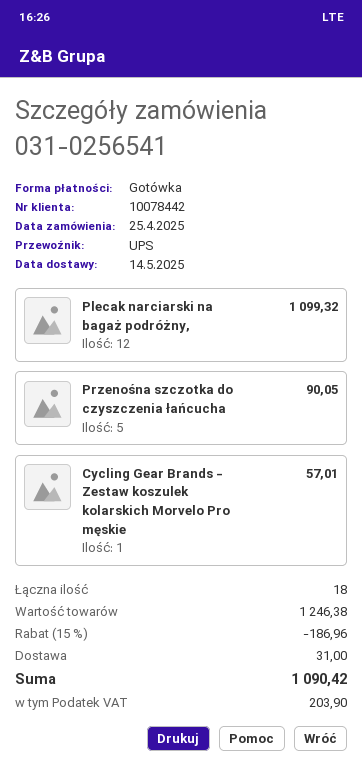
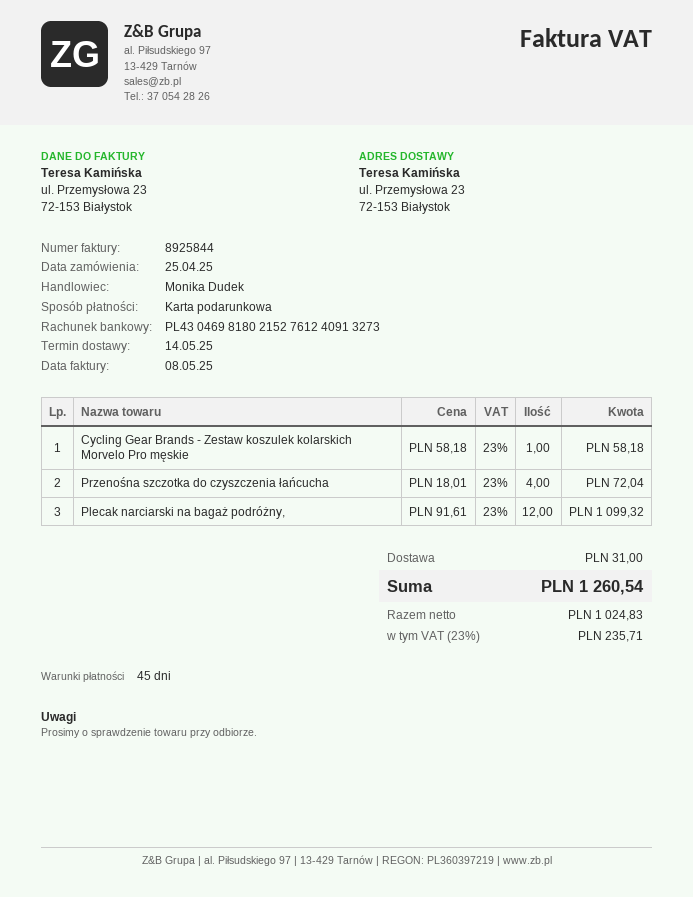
payment method: cash -> gift card
Przenośna szczotka do czyszczenia łańcucha: 5 for 90.05 -> 4 for 72.04
Cycling Gear Brands - Zestaw koszulek kolarskich Morvelo Pro męskie: 1 for 57.01 -> 1 for 58.18
discount: 15% = 186.96 -> none
tax: 203.90 -> 235.71
total: 1090.42 -> 1260.54

